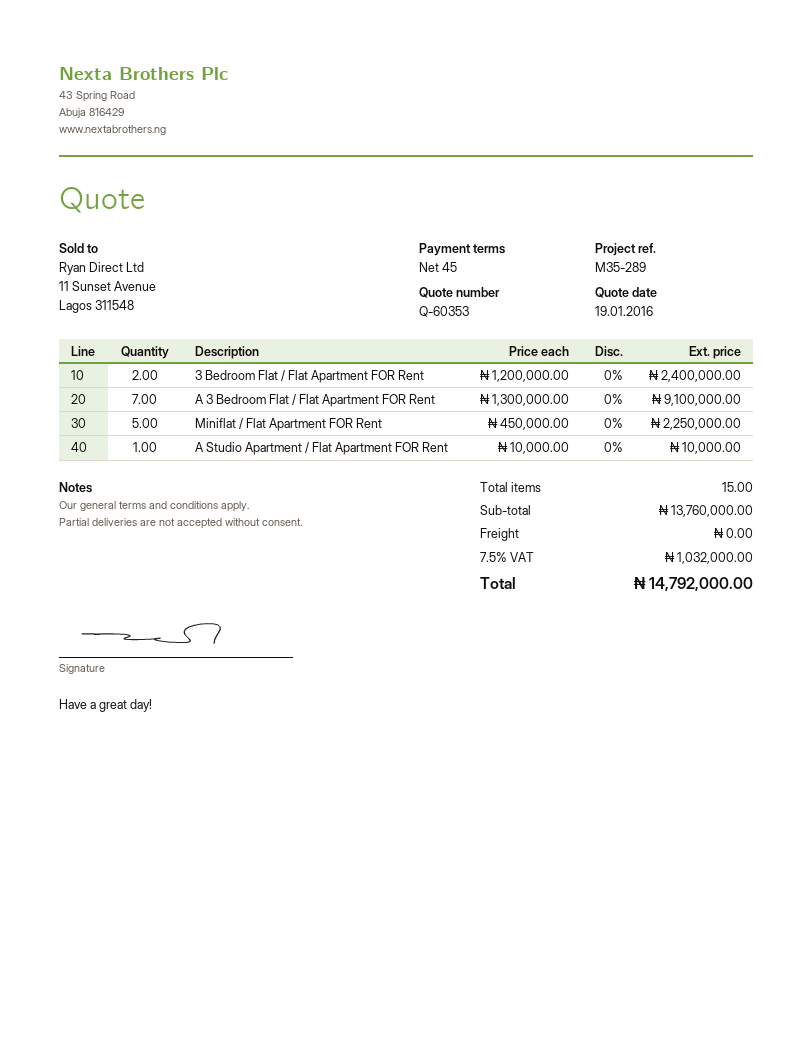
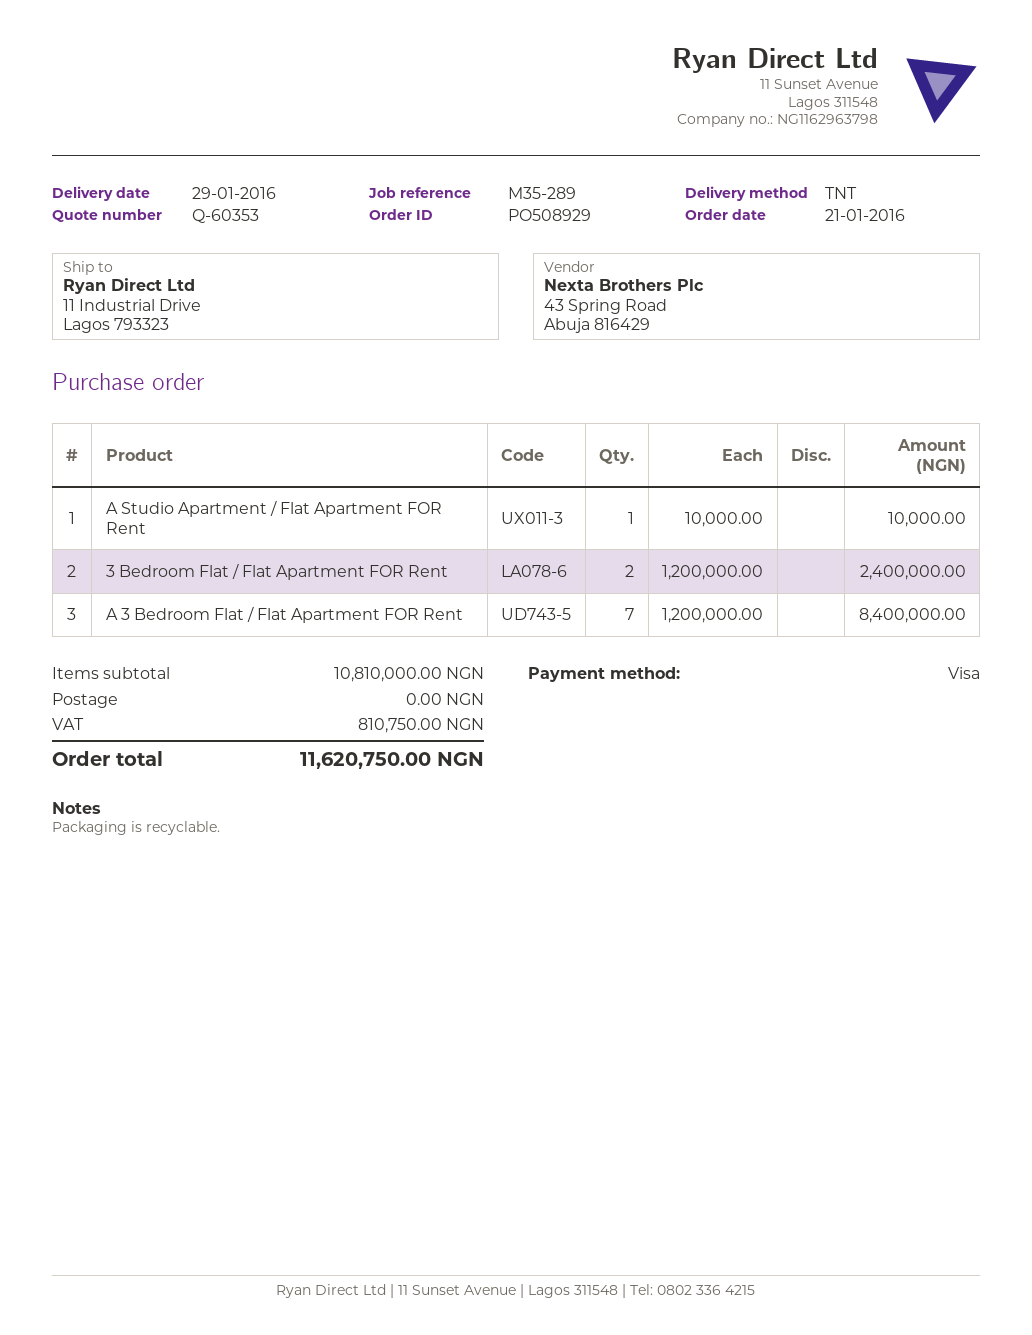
A 3 Bedroom Flat / Flat Apartment FOR Rent: 7 x 1300000.00 = 9100000.00 -> 7 x 1200000.00 = 8400000.00
Miniflat / Flat Apartment FOR Rent: 5 x 450000.00 = 2250000.00 -> none
subtotal: 13760000.00 -> 10810000.00
tax: 1032000.00 -> 810750.00
total: 14792000.00 -> 11620750.00

